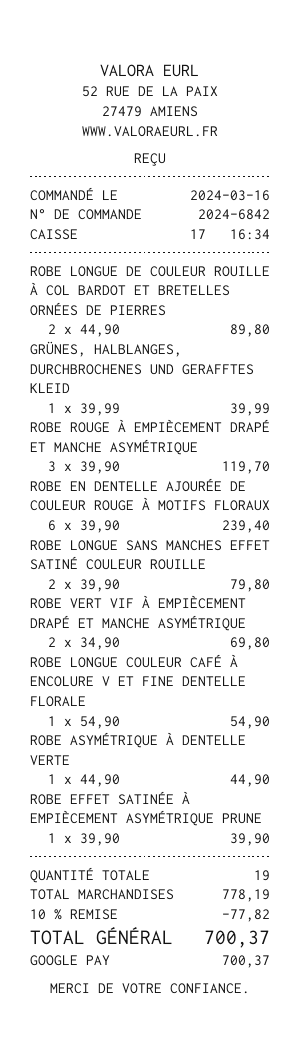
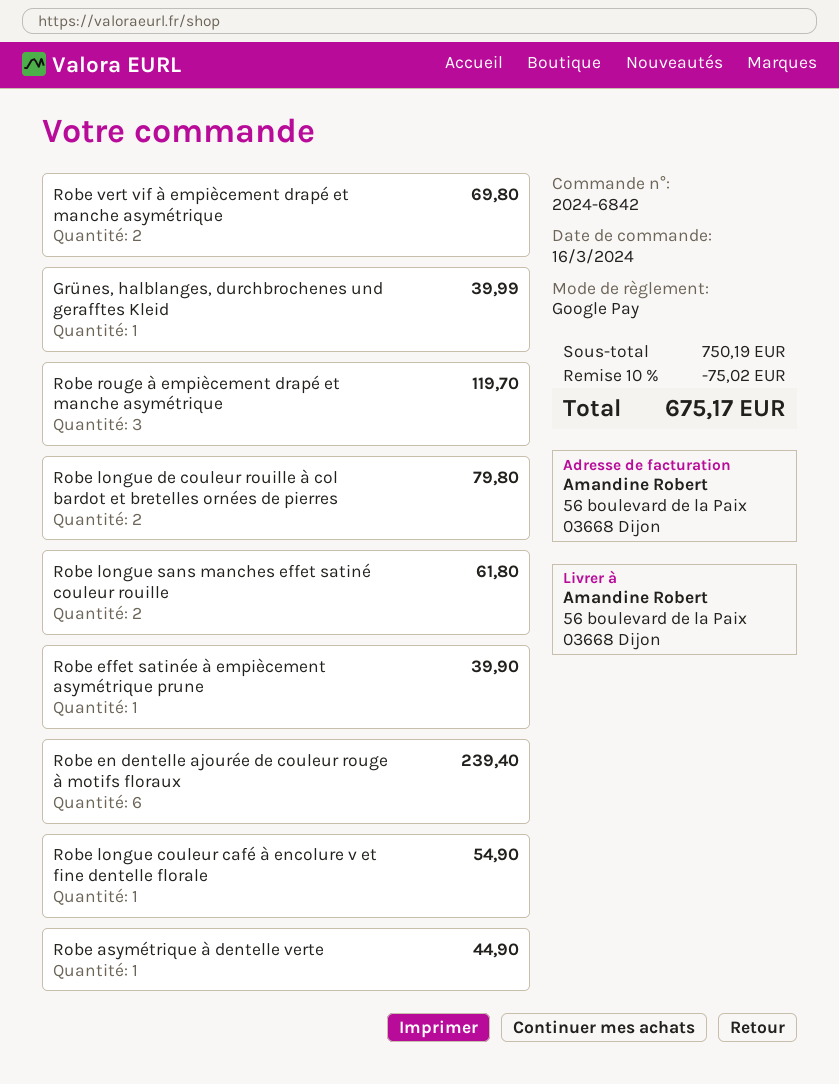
ROBE LONGUE DE COULEUR ROUILLE À COL BARDOT ET BRETELLES ORNÉES DE PIERRES: 2 for 89.80 -> 2 for 79.80
ROBE LONGUE SANS MANCHES EFFET SATINÉ COULEUR ROUILLE: 2 for 79.80 -> 2 for 61.80
subtotal: 778.19 -> 750.19
discount: 10% = 77.82 -> 10% = 75.02
total: 700.37 -> 675.17

